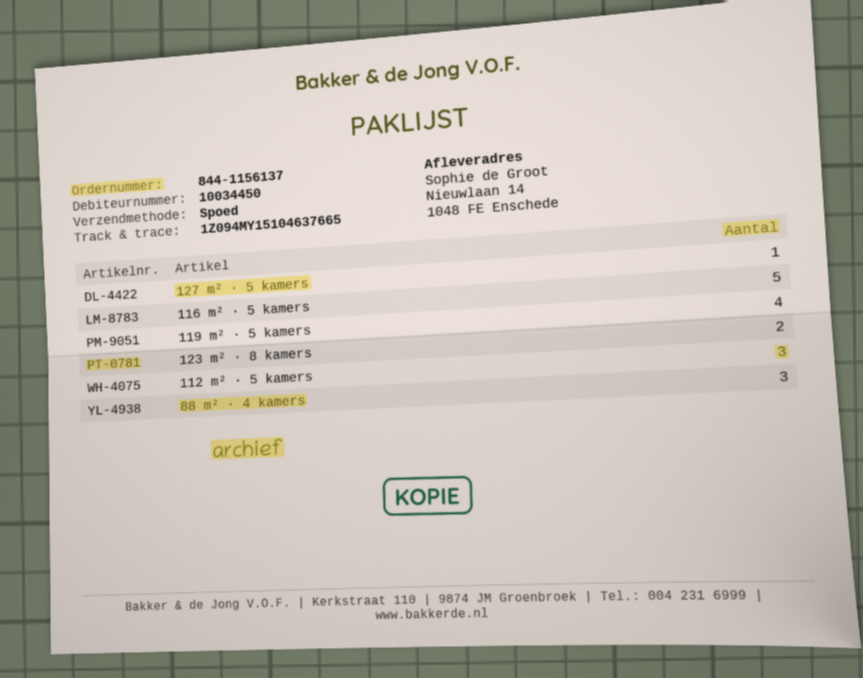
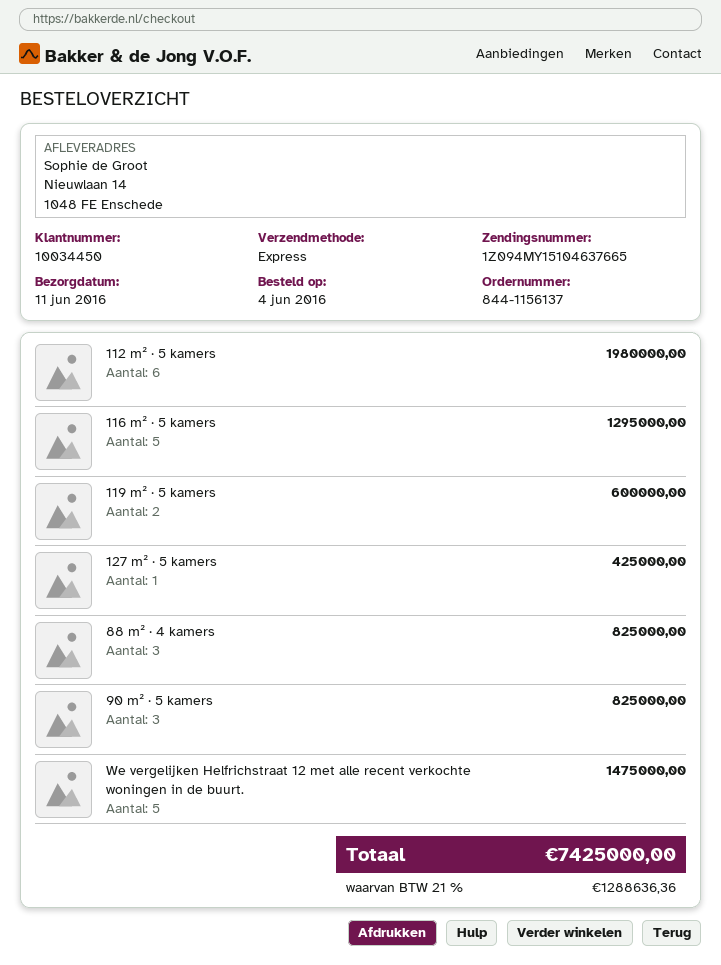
119 m² · 5 kamers: 4 -> 2
123 m² · 8 kamers: 2 -> none
112 m² · 5 kamers: 3 -> 6
90 m² · 5 kamers: none -> 3
We vergelijken Helfrichstraat 12 met alle recent verkochte woningen in de buurt.: none -> 5

